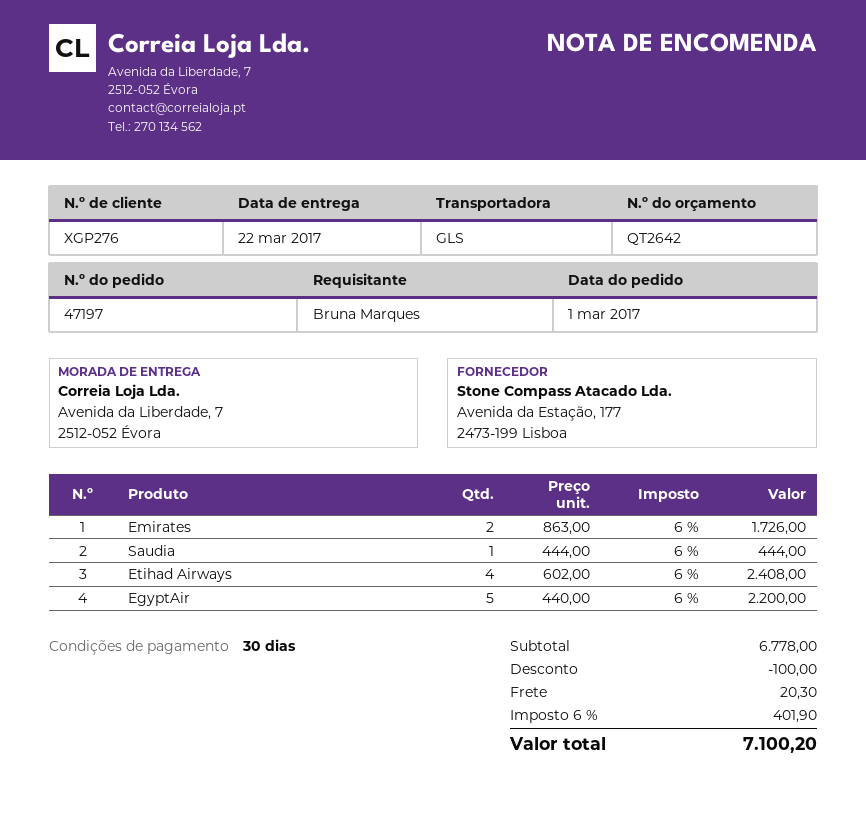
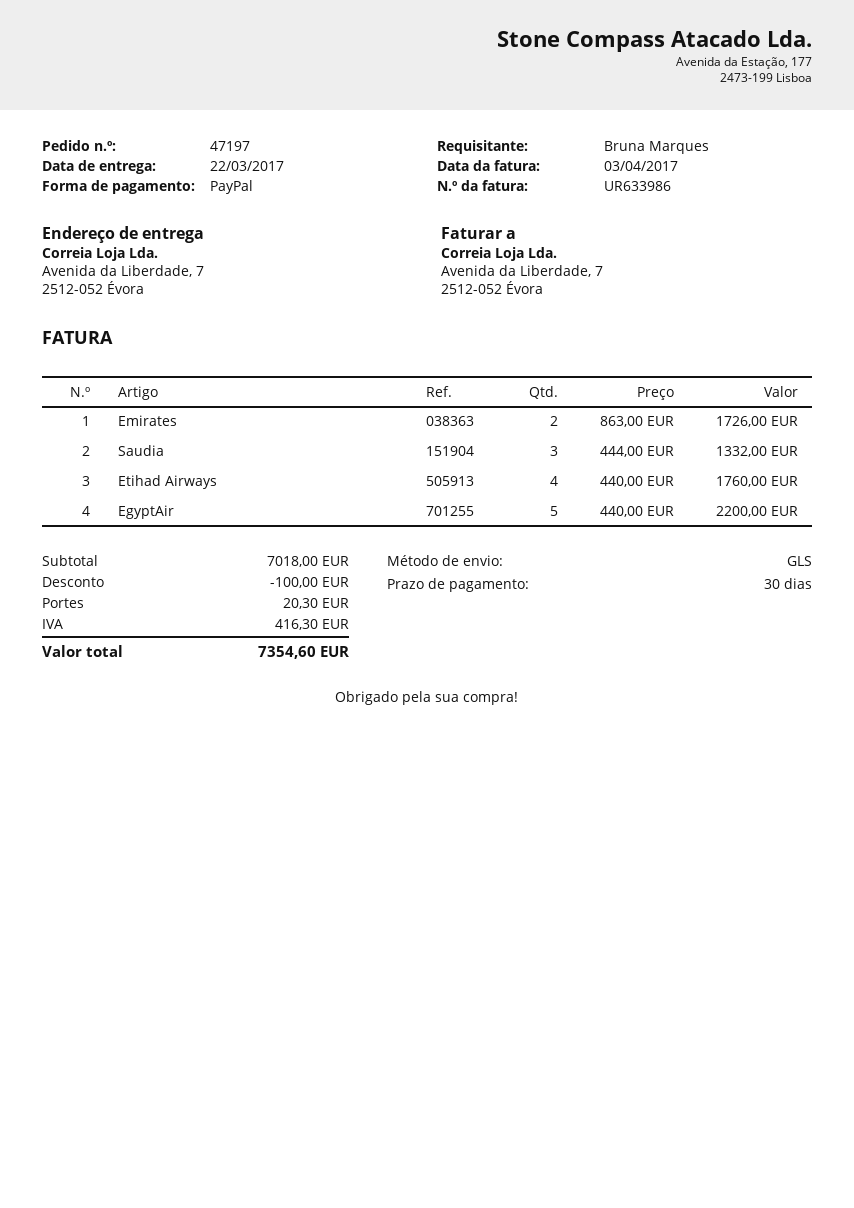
Saudia: 1 x 444.00 = 444.00 -> 3 x 444.00 = 1332.00
Etihad Airways: 4 x 602.00 = 2408.00 -> 4 x 440.00 = 1760.00
subtotal: 6778.00 -> 7018.00
tax: 401.90 -> 416.30
total: 7100.20 -> 7354.60

